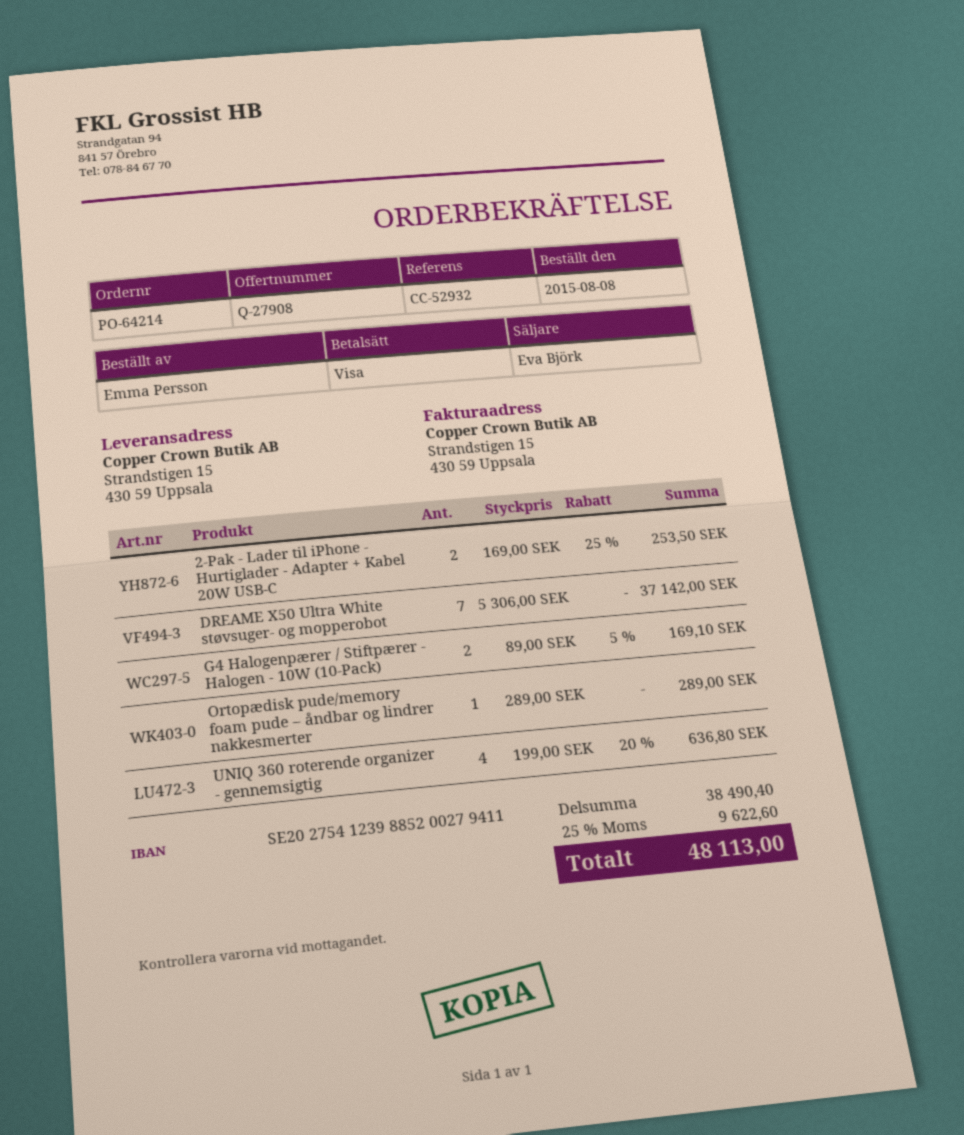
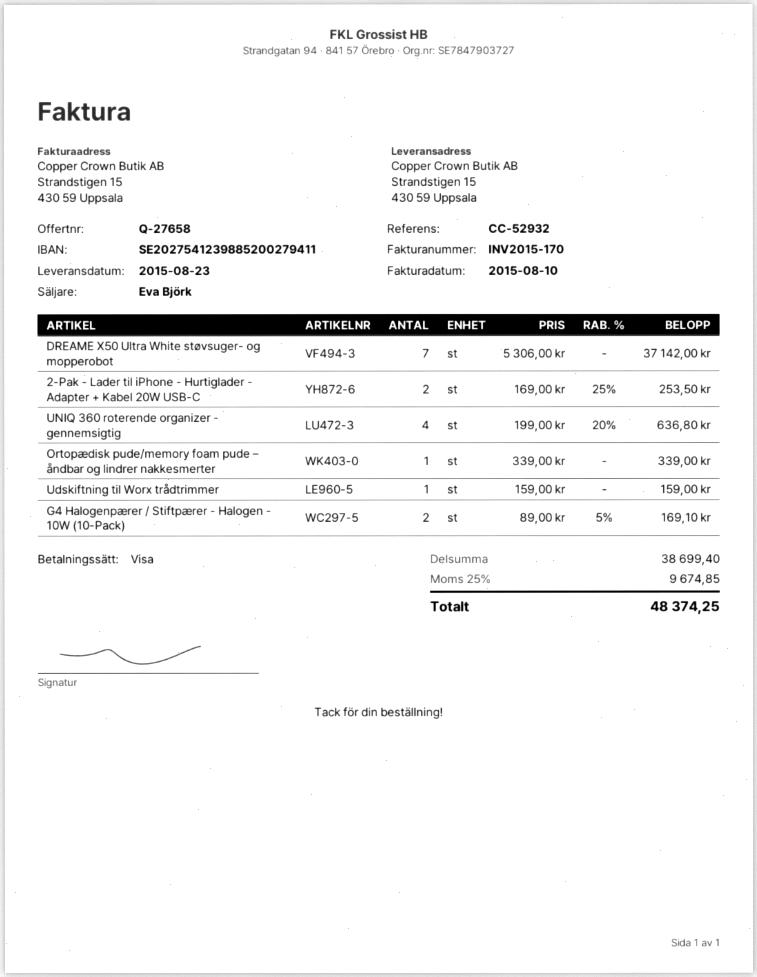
quote number: Q-27908 -> Q-27658
Ortopædisk pude/memory foam pude – åndbar og lindrer nakkesmerter: 1 x 289.00 = 289.00 -> 1 x 339.00 = 339.00
Udskiftning til Worx trådtrimmer: none -> 1 x 159.00 = 159.00
subtotal: 38490.40 -> 38699.40
tax: 25% = 9622.60 -> 25% = 9674.85
total: 48113.00 -> 48374.25

